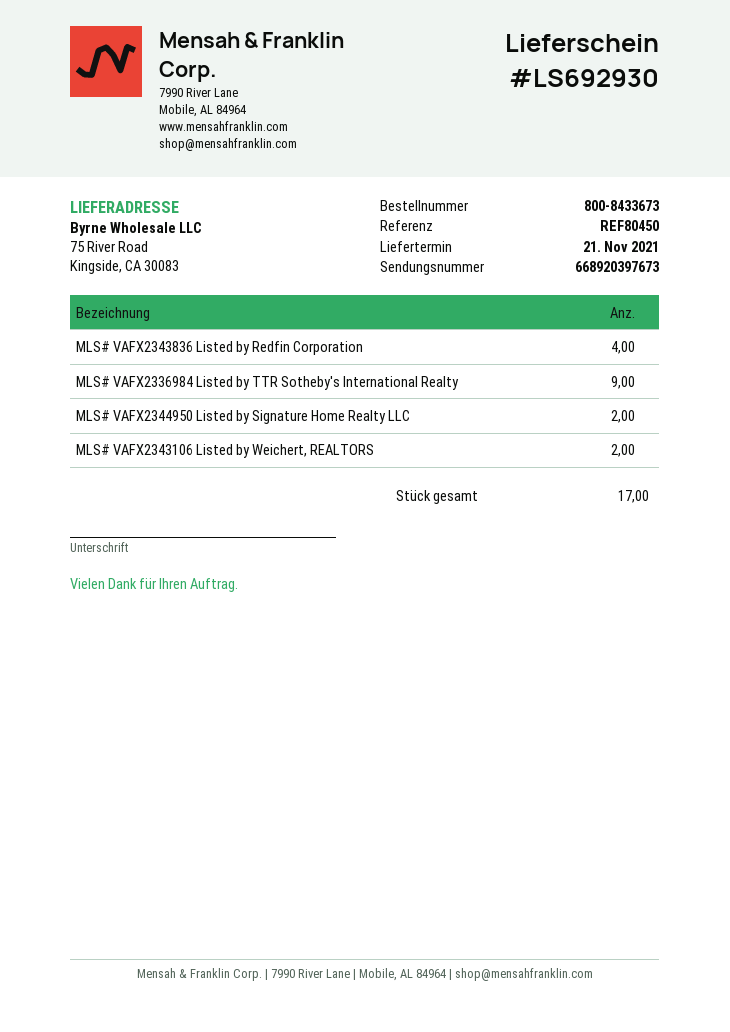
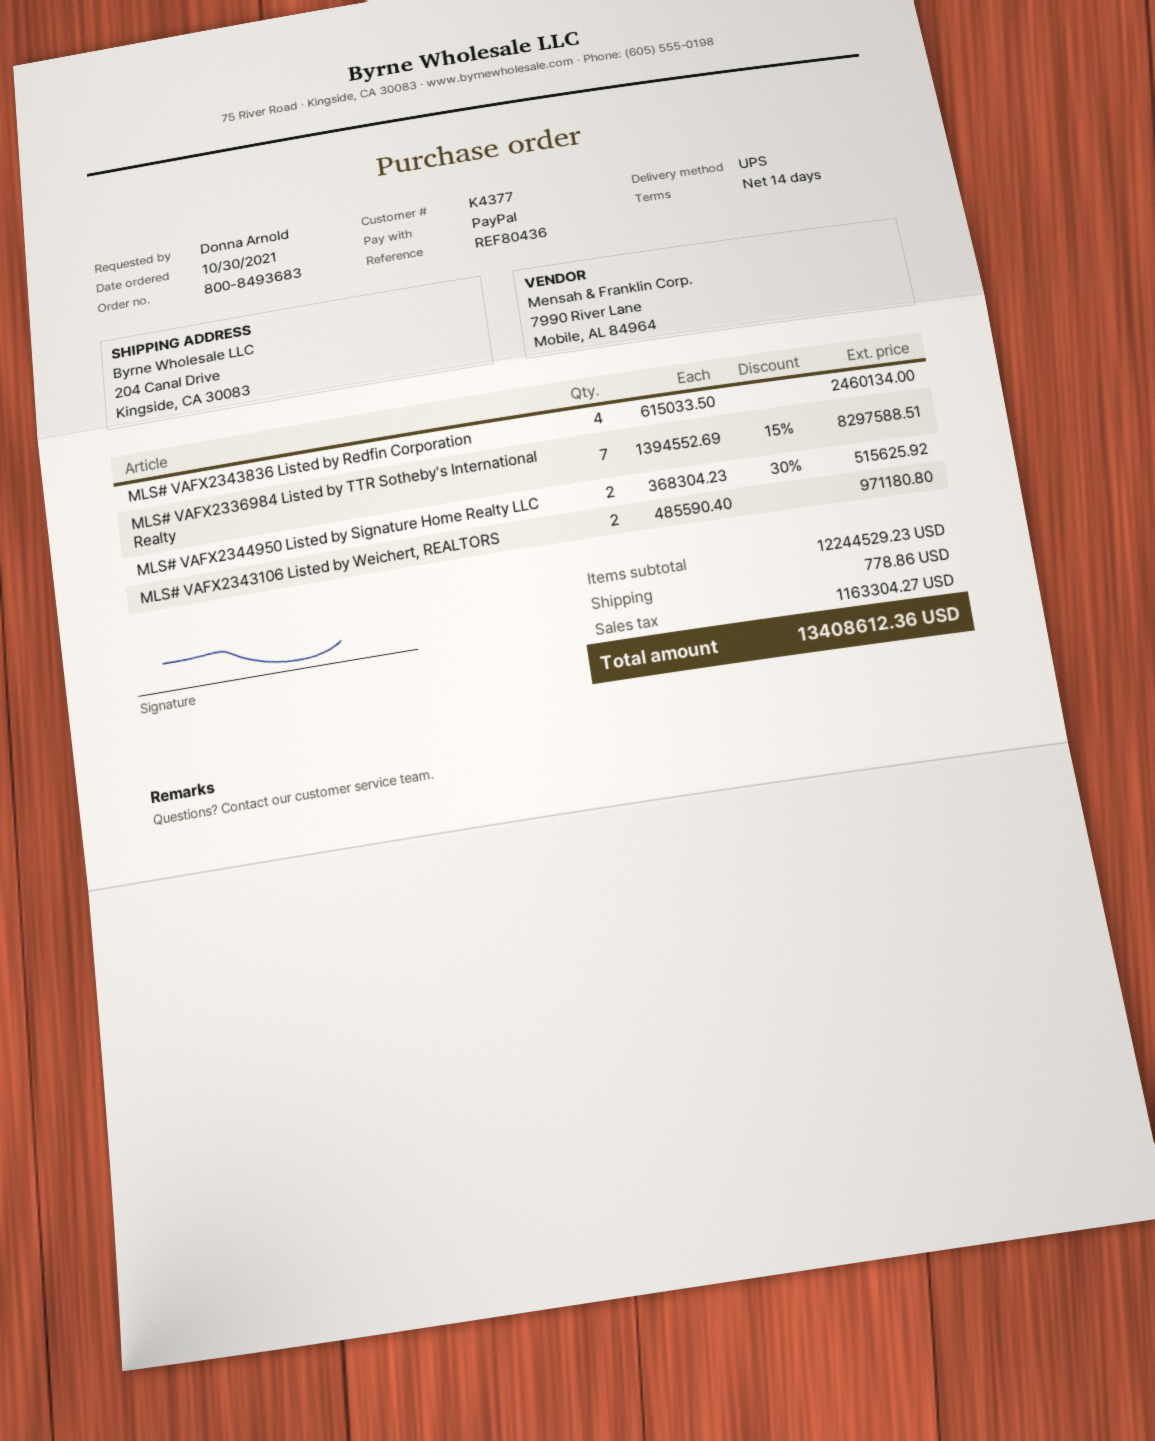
order number: 800-8433673 -> 800-8493683
reference: REF80450 -> REF80436
ship to: 75 River Road, Kingside, CA 30083 -> 204 Canal Drive, Kingside, CA 30083
MLS# VAFX2336984 Listed by TTR Sotheby's International Realty: 9 -> 7

